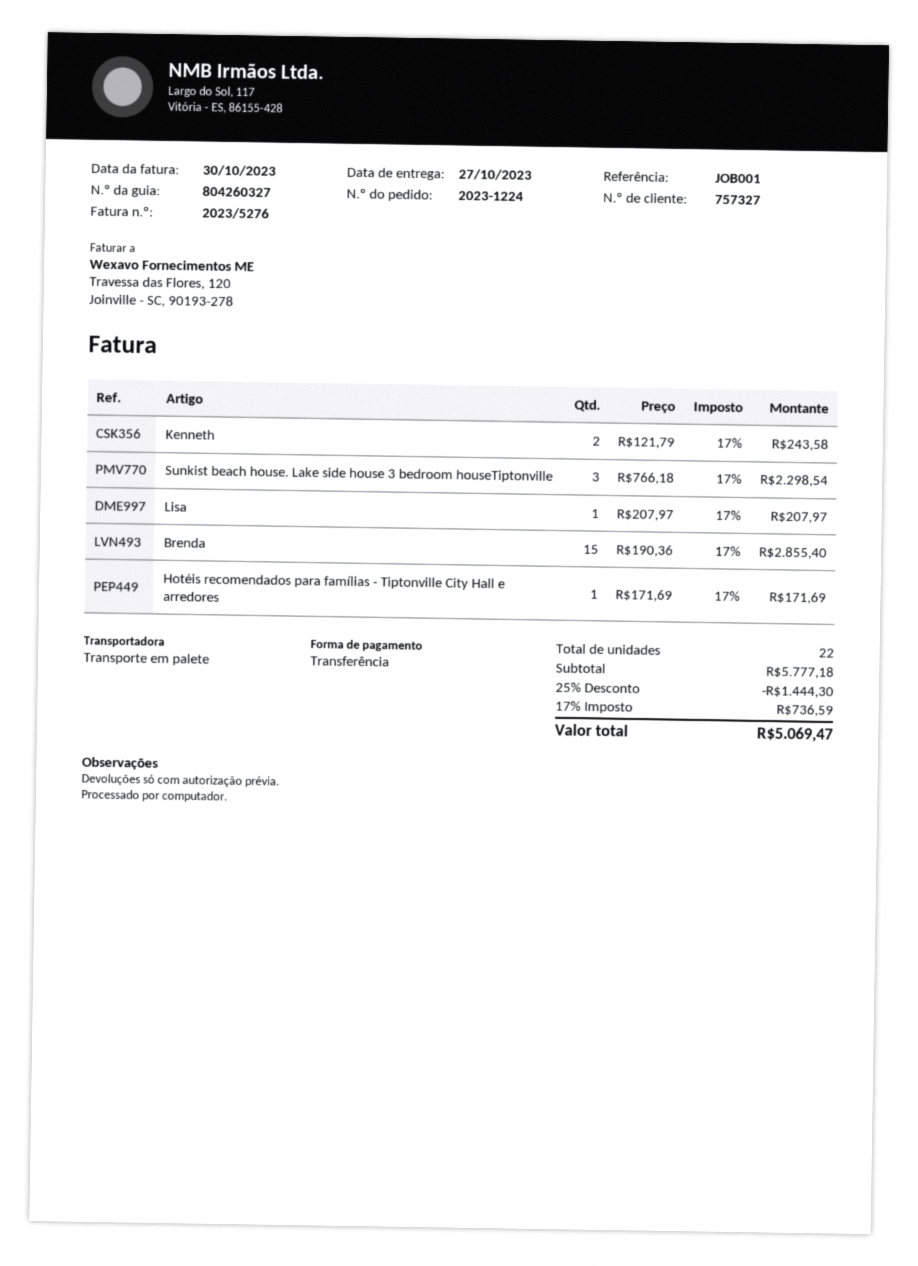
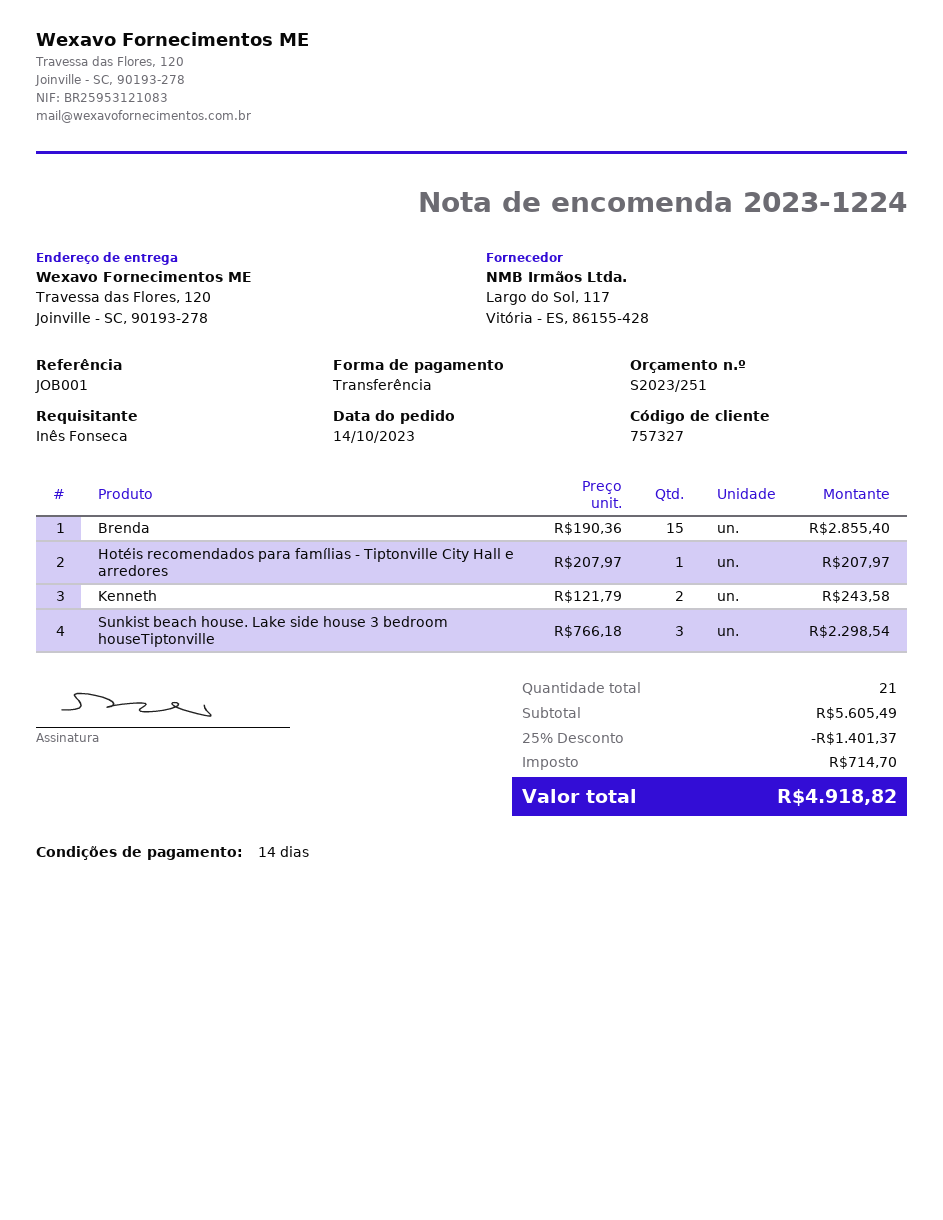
Lisa: 1 x 207.97 = 207.97 -> none
Hotéis recomendados para famílias - Tiptonville City Hall e arredores: 1 x 171.69 = 171.69 -> 1 x 207.97 = 207.97
total quantity: 22 -> 21
subtotal: 5777.18 -> 5605.49
discount: 25% = 1444.30 -> 25% = 1401.37
tax: 736.59 -> 714.70
total: 5069.47 -> 4918.82

